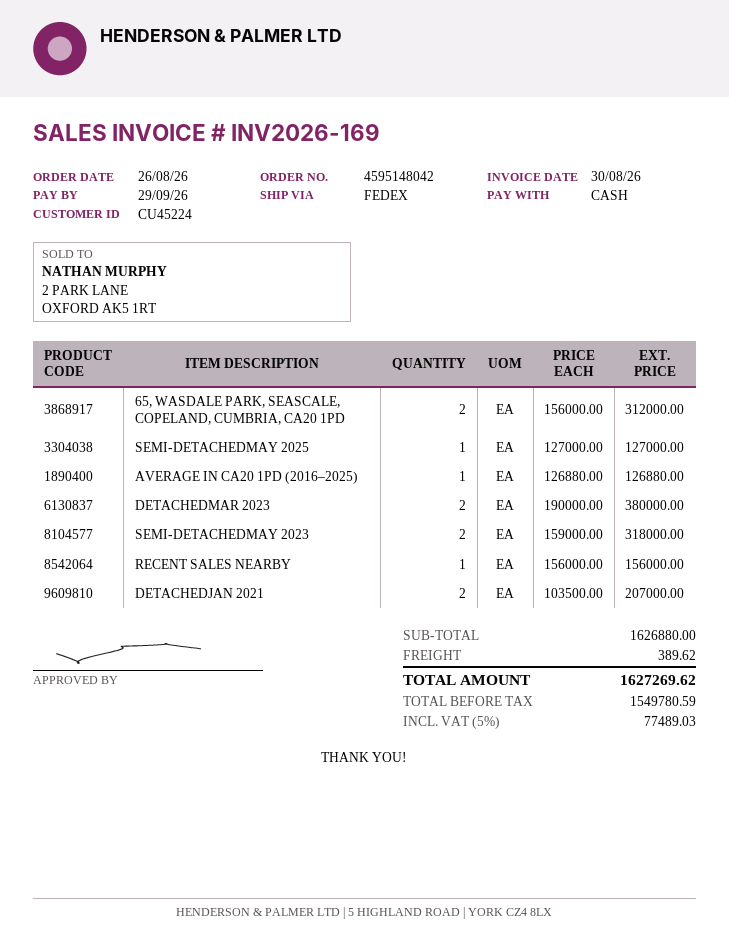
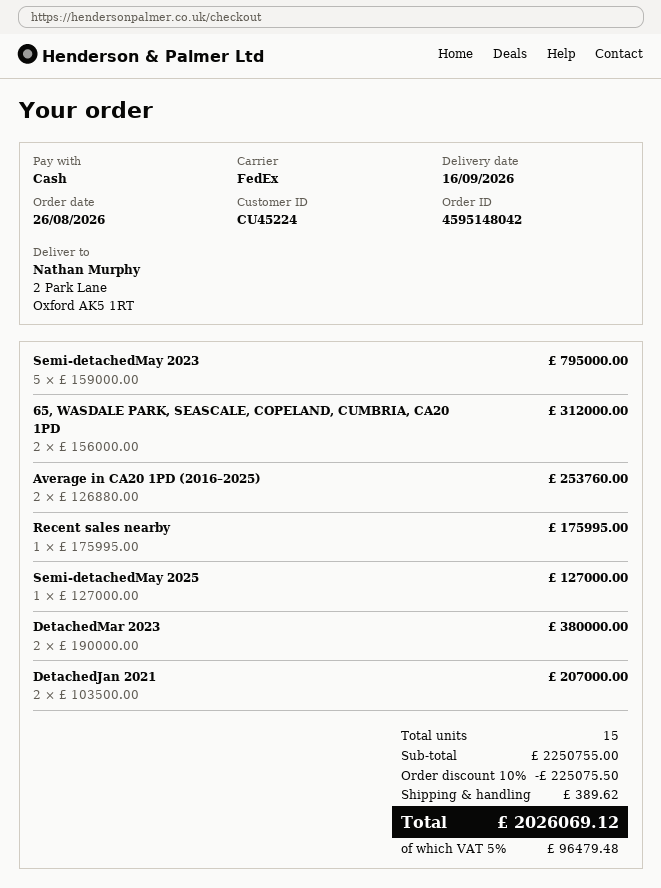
AVERAGE IN CA20 1PD (2016–2025): 1 x 126880.00 = 126880.00 -> 2 x 126880.00 = 253760.00
SEMI-DETACHEDMAY 2023: 2 x 159000.00 = 318000.00 -> 5 x 159000.00 = 795000.00
RECENT SALES NEARBY: 1 x 156000.00 = 156000.00 -> 1 x 175995.00 = 175995.00
subtotal: 1626880.00 -> 2250755.00
discount: none -> 10% = 225075.50
tax: 5% = 77489.03 -> 5% = 96479.48
total: 1627269.62 -> 2026069.12

